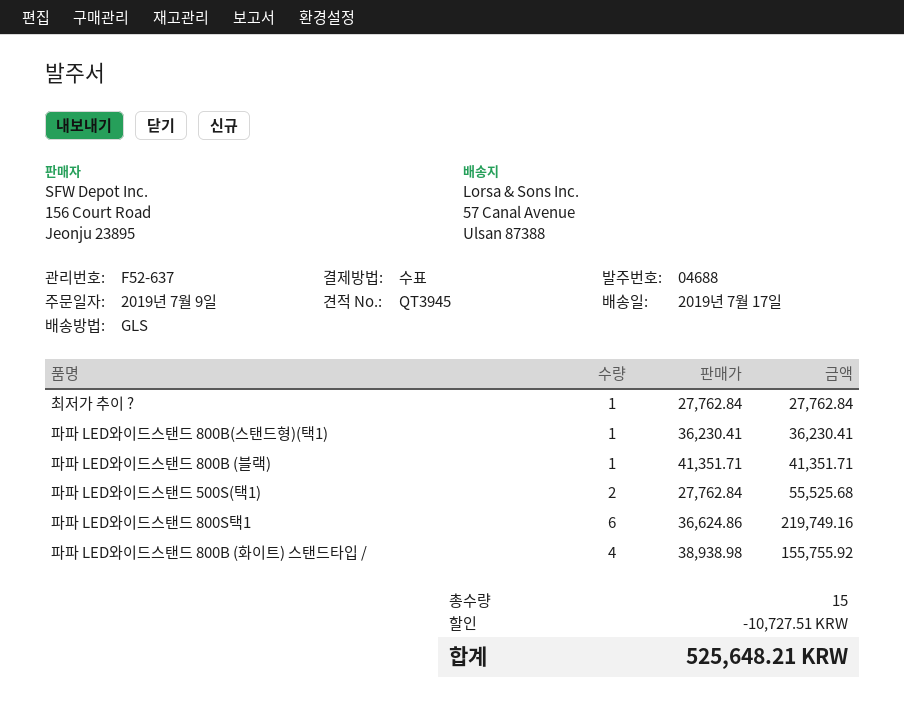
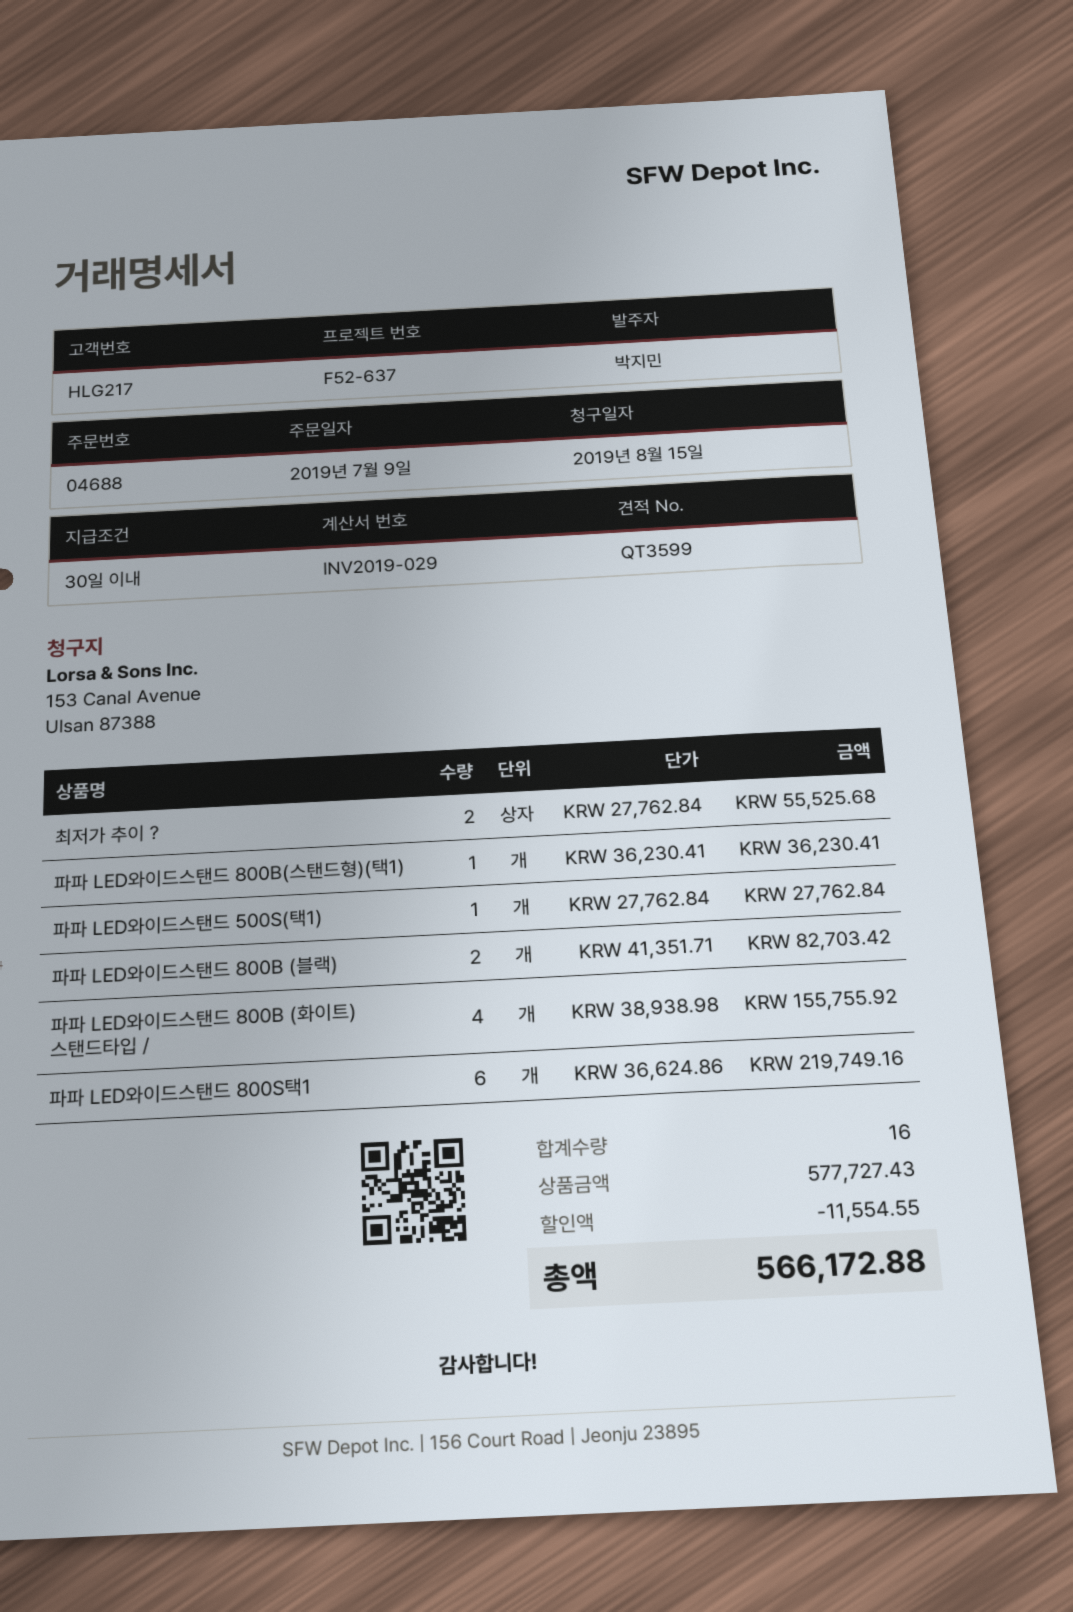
quote number: QT3945 -> QT3599
최저가 추이 ?: 1 x 27762.84 = 27762.84 -> 2 x 27762.84 = 55525.68
파파 LED와이드스탠드 800B (블랙): 1 x 41351.71 = 41351.71 -> 2 x 41351.71 = 82703.42
파파 LED와이드스탠드 500S(택1): 2 x 27762.84 = 55525.68 -> 1 x 27762.84 = 27762.84
total quantity: 15 -> 16
discount: 10727.51 -> 11554.55
total: 525648.21 -> 566172.88

